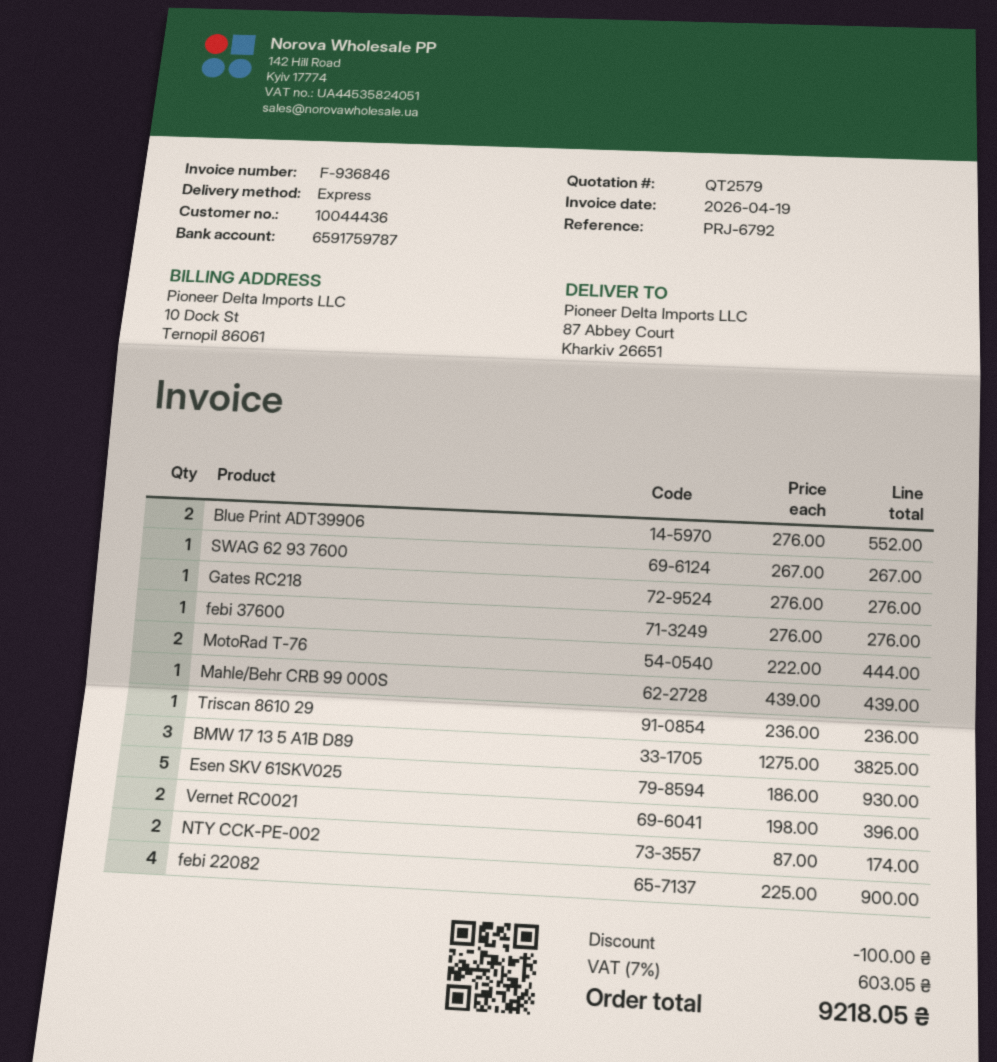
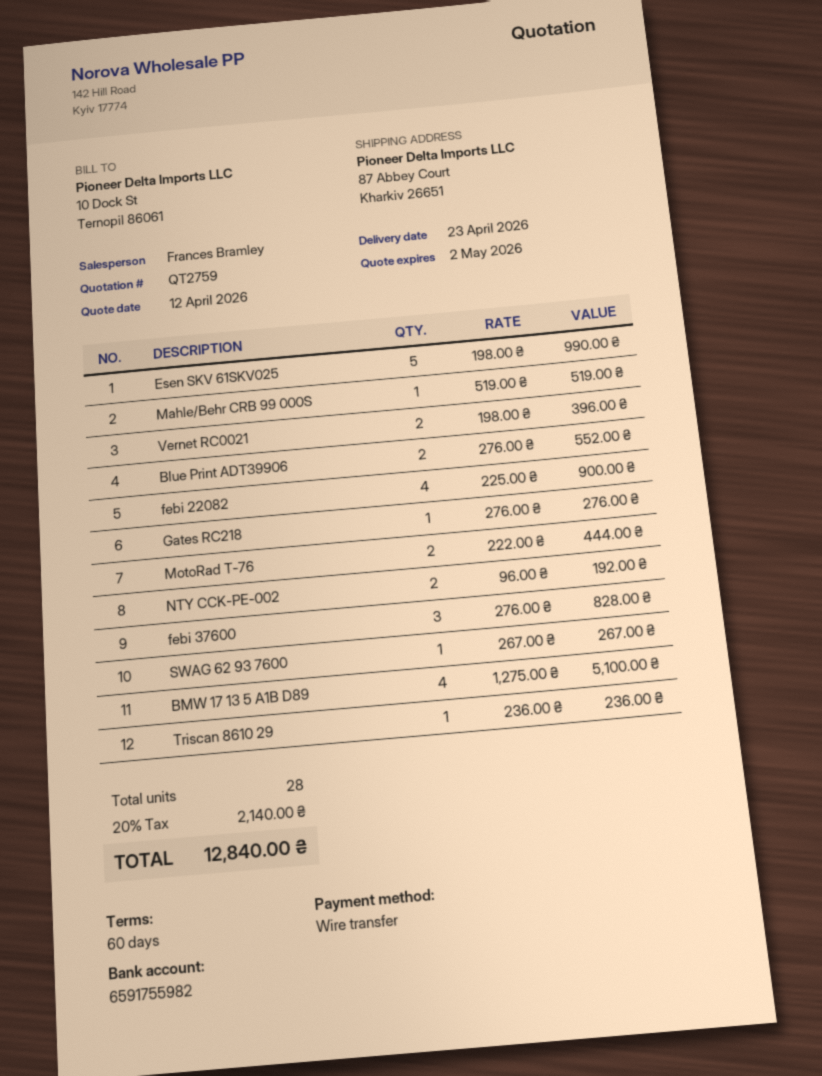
quote number: QT2579 -> QT2759
bank account: 6591759787 -> 6591755982
febi 37600: 1 x 276.00 = 276.00 -> 3 x 276.00 = 828.00
Mahle/Behr CRB 99 000S: 1 x 439.00 = 439.00 -> 1 x 519.00 = 519.00
BMW 17 13 5 A1B D89: 3 x 1275.00 = 3825.00 -> 4 x 1275.00 = 5100.00
Esen SKV 61SKV025: 5 x 186.00 = 930.00 -> 5 x 198.00 = 990.00
NTY CCK-PE-002: 2 x 87.00 = 174.00 -> 2 x 96.00 = 192.00
discount: 100.00 -> none
tax: 7% = 603.05 -> 20% = 2140.00
total: 9218.05 -> 12840.00

